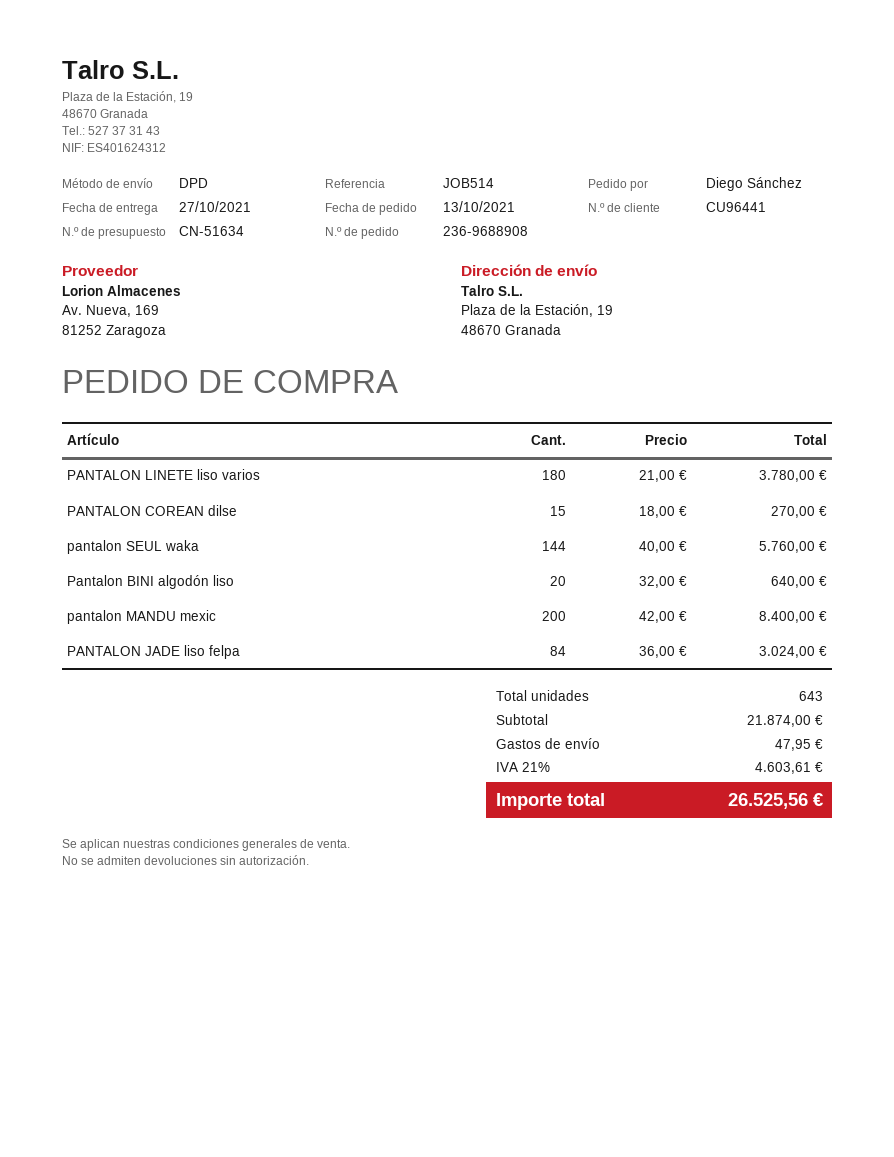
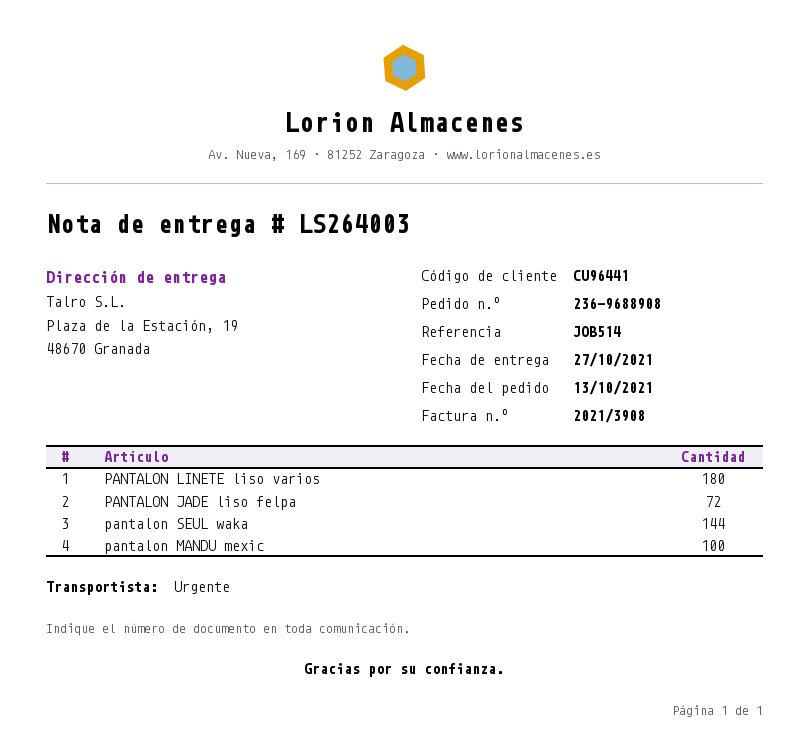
shipping method: DPD -> express
PANTALON COREAN dilse: 15 -> none
Pantalon BINI algodón liso: 20 -> none
pantalon MANDU mexic: 200 -> 100
PANTALON JADE liso felpa: 84 -> 72

